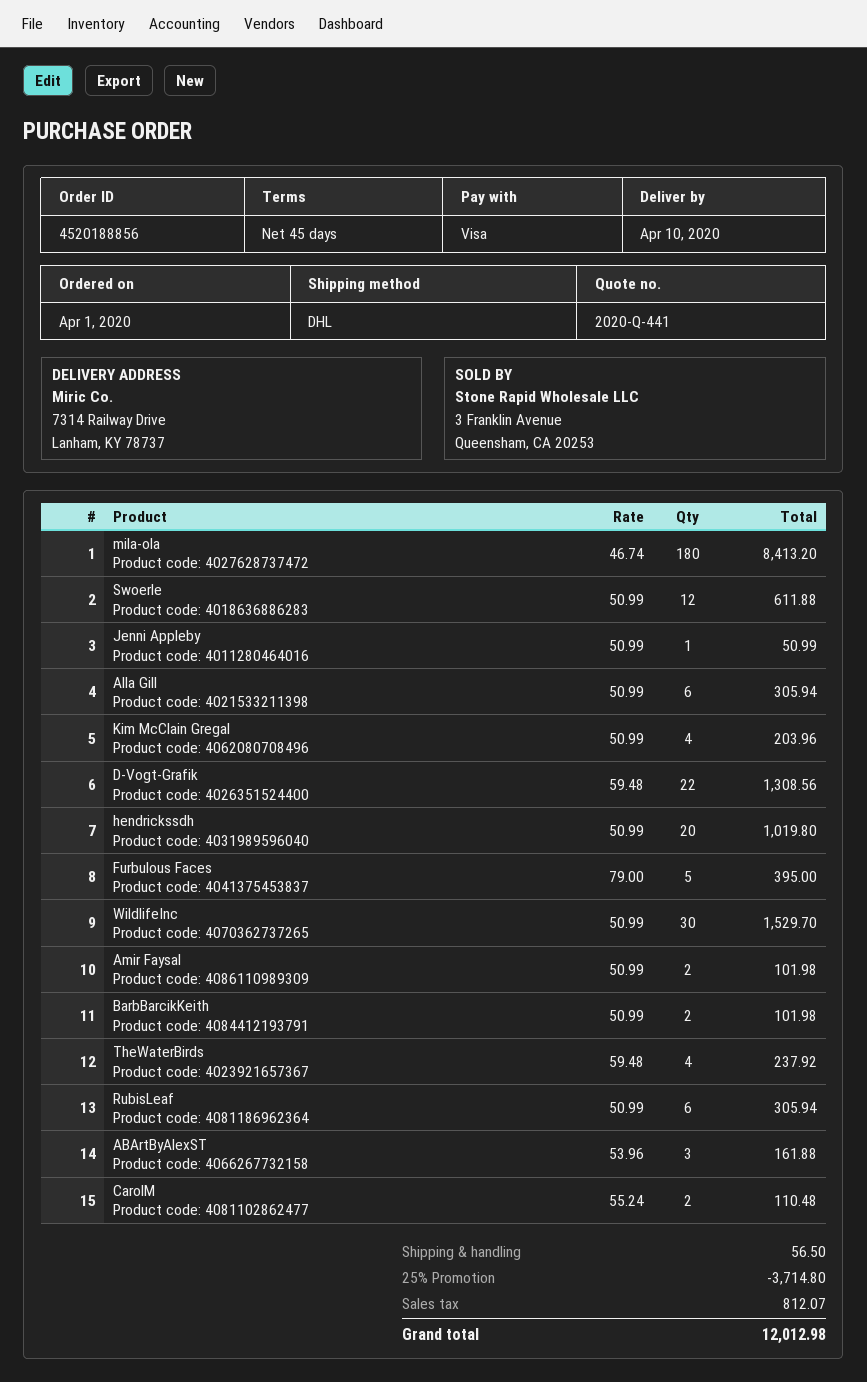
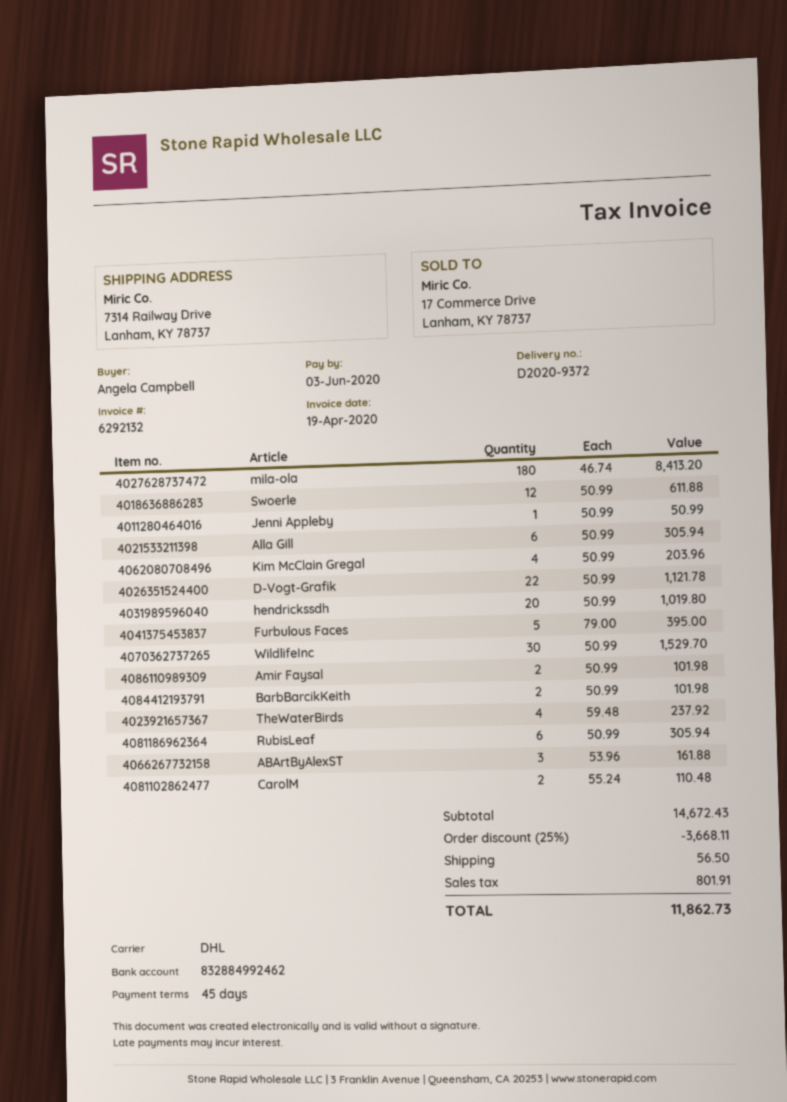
D-Vogt-Grafik: 22 x 59.48 = 1308.56 -> 22 x 50.99 = 1121.78
discount: 25% = 3714.80 -> 25% = 3668.11
tax: 812.07 -> 801.91
total: 12012.98 -> 11862.73

